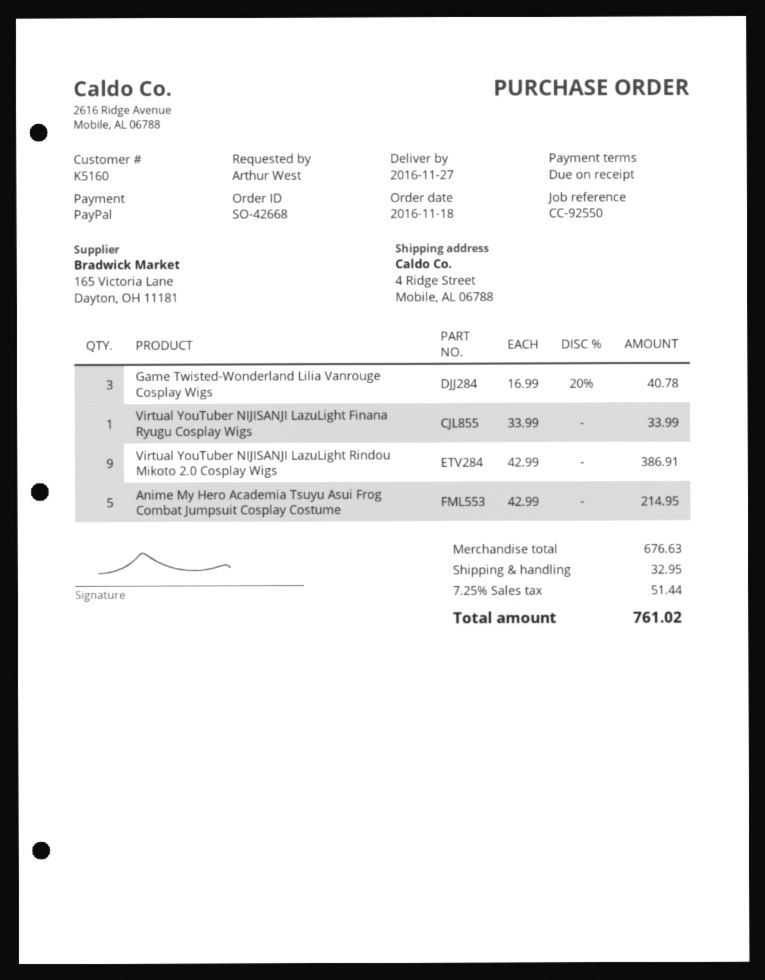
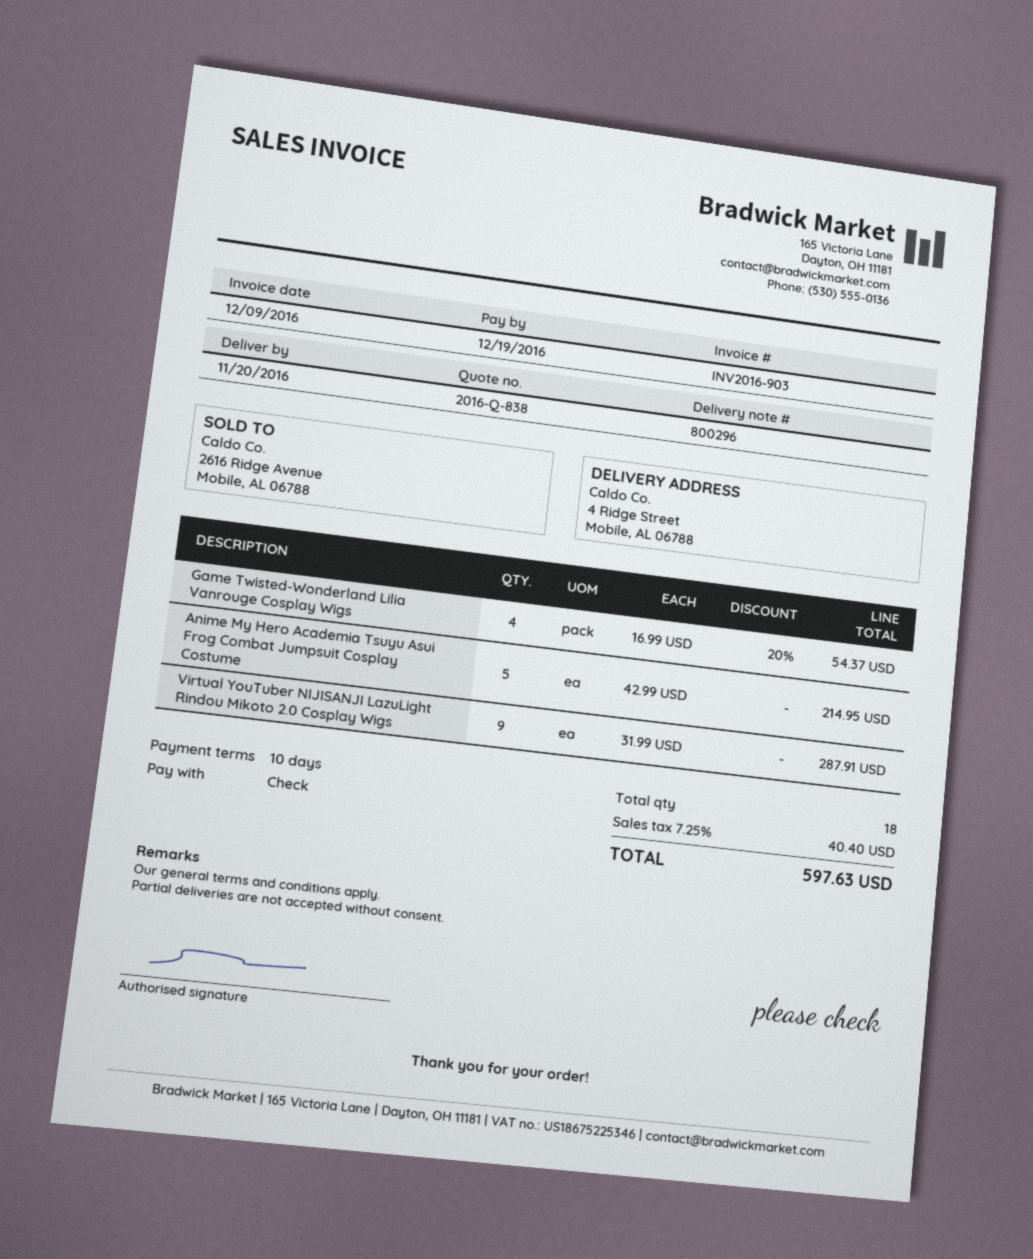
delivery date: 2016-11-27 -> 2016-11-20
payment terms: on receipt -> 10 days
payment method: PayPal -> cheque
Game Twisted-Wonderland Lilia Vanrouge Cosplay Wigs: 3 x 16.99 - 20% = 40.78 -> 4 x 16.99 - 20% = 54.37
Virtual YouTuber NIJISANJI LazuLight Finana Ryugu Cosplay Wigs: 1 x 33.99 = 33.99 -> none
Virtual YouTuber NIJISANJI LazuLight Rindou Mikoto 2.0 Cosplay Wigs: 9 x 42.99 = 386.91 -> 9 x 31.99 = 287.91
shipping: 32.95 -> none
tax: 7.25% = 51.44 -> 7.25% = 40.40
total: 761.02 -> 597.63

